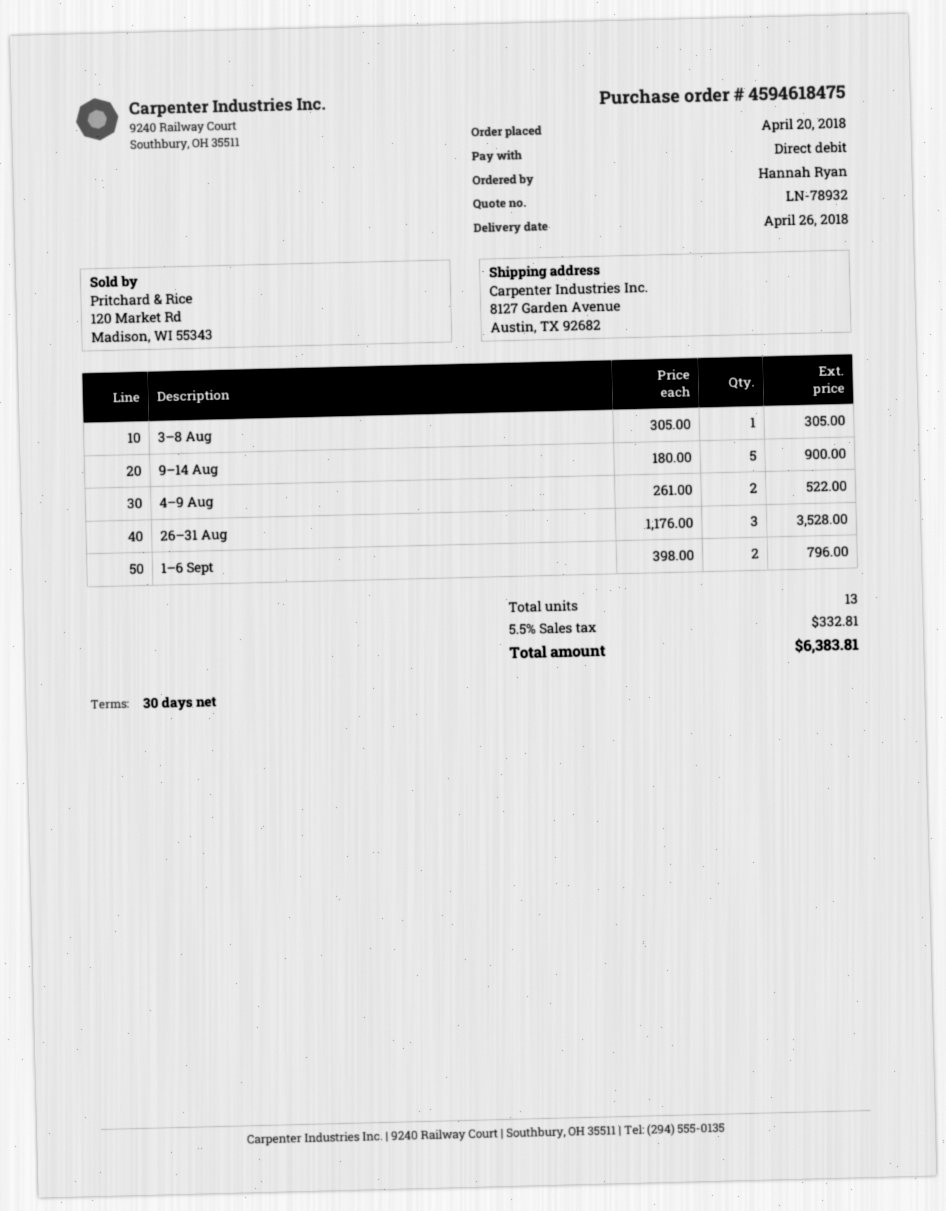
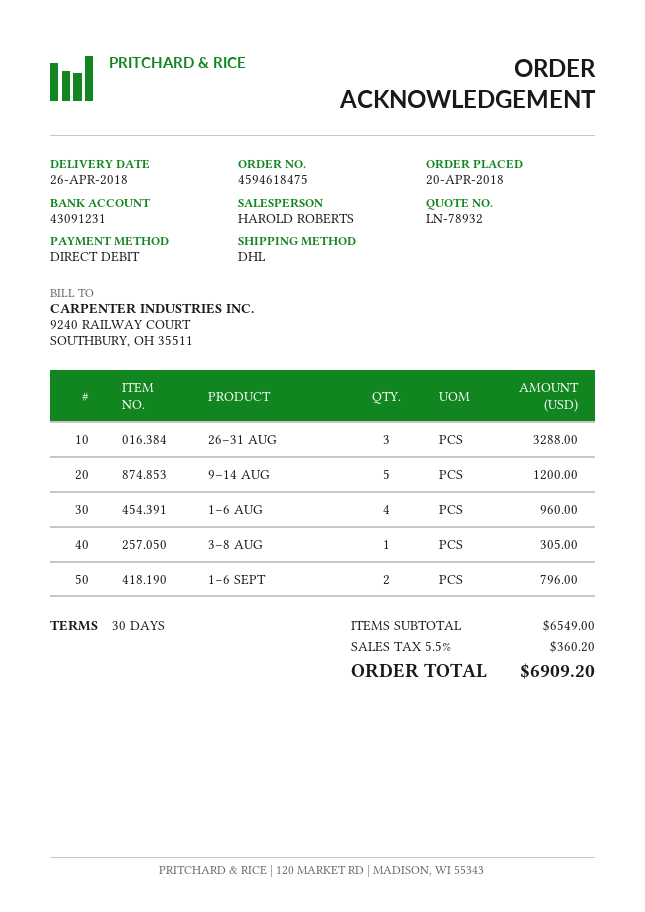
9–14 Aug: 5 for 900.00 -> 5 for 1200.00
4–9 Aug: 2 for 522.00 -> none
26–31 Aug: 3 for 3528.00 -> 3 for 3288.00
1–6 AUG: none -> 4 for 960.00
tax: 5.5% = 332.81 -> 5.5% = 360.20
total: 6383.81 -> 6909.20

